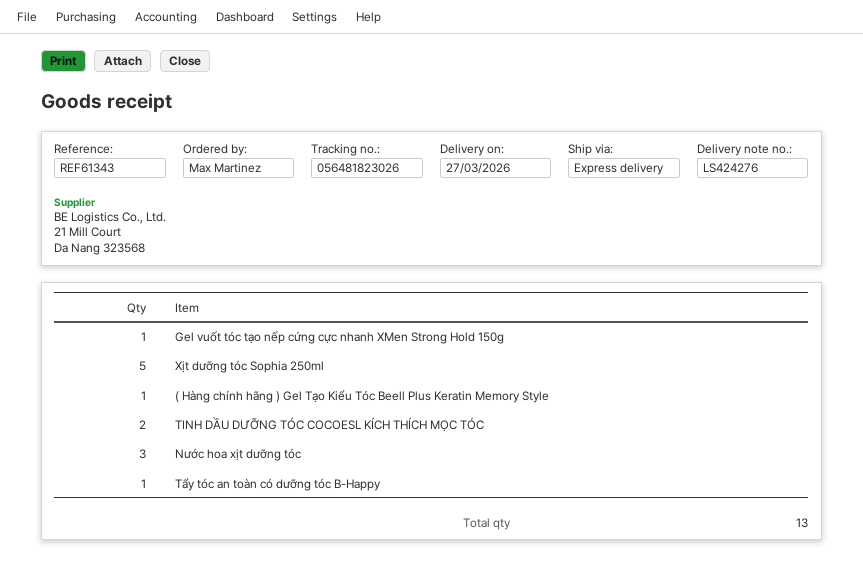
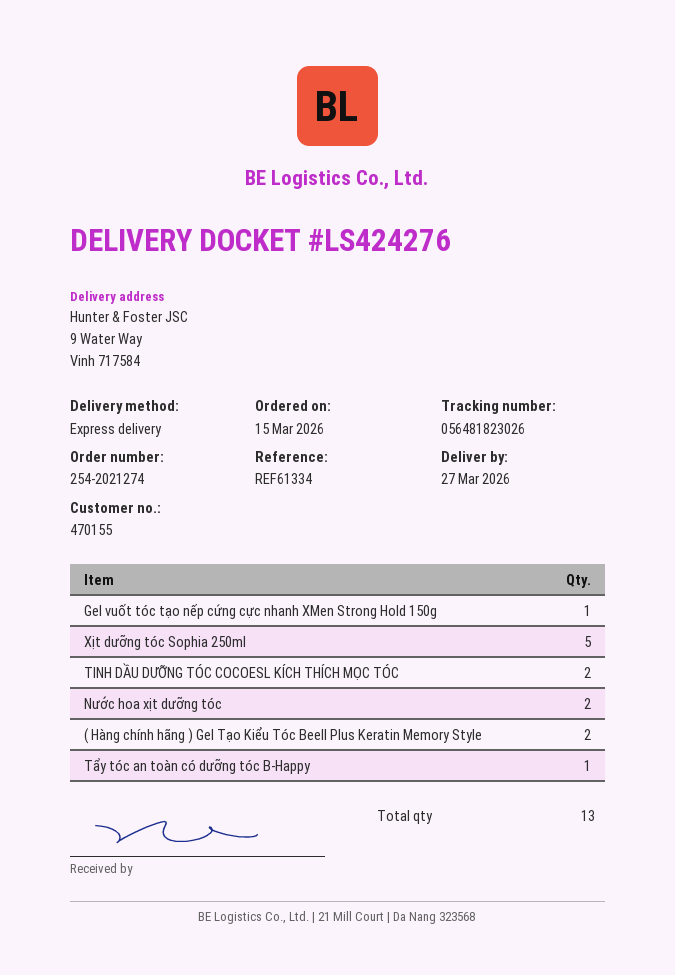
reference: REF61343 -> REF61334
( Hàng chính hãng ) Gel Tạo Kiểu Tóc Beell Plus Keratin Memory Style: 1 -> 2
Nước hoa xịt dưỡng tóc: 3 -> 2

